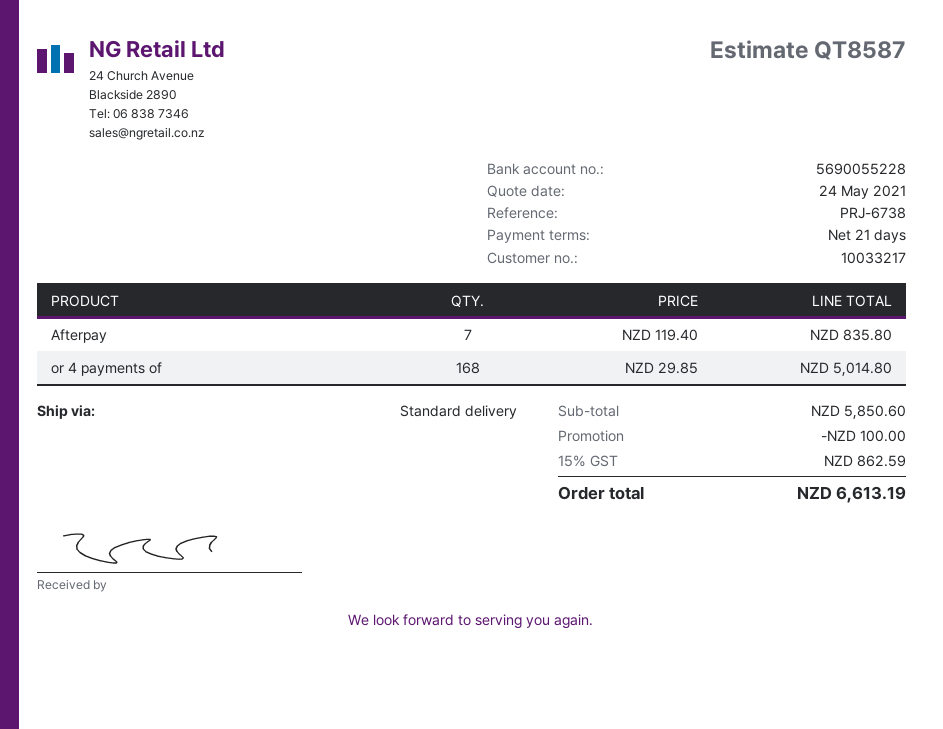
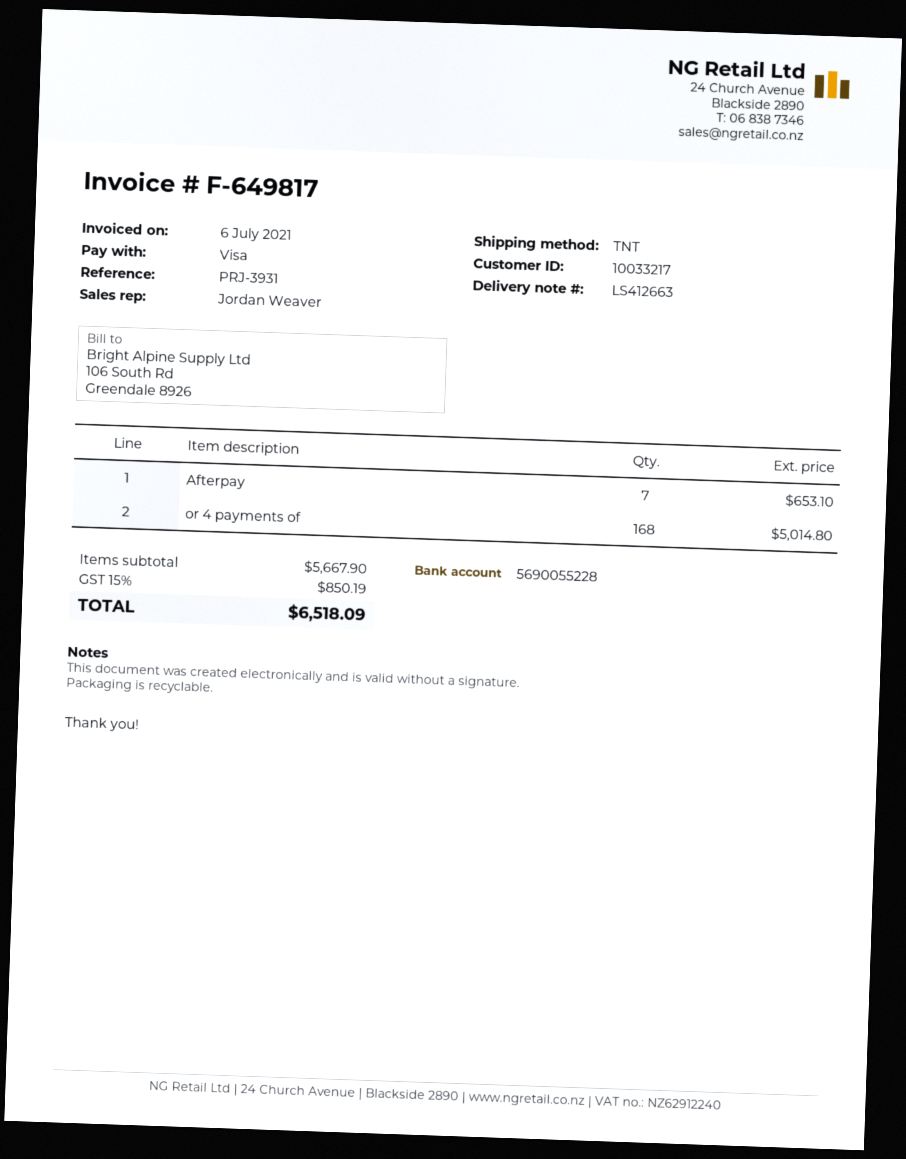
reference: PRJ-6738 -> PRJ-3931
shipping method: standard -> TNT
Afterpay: 7 for 835.80 -> 7 for 653.10
subtotal: 5850.60 -> 5667.90
discount: 100.00 -> none
tax: 15% = 862.59 -> 15% = 850.19
total: 6613.19 -> 6518.09

